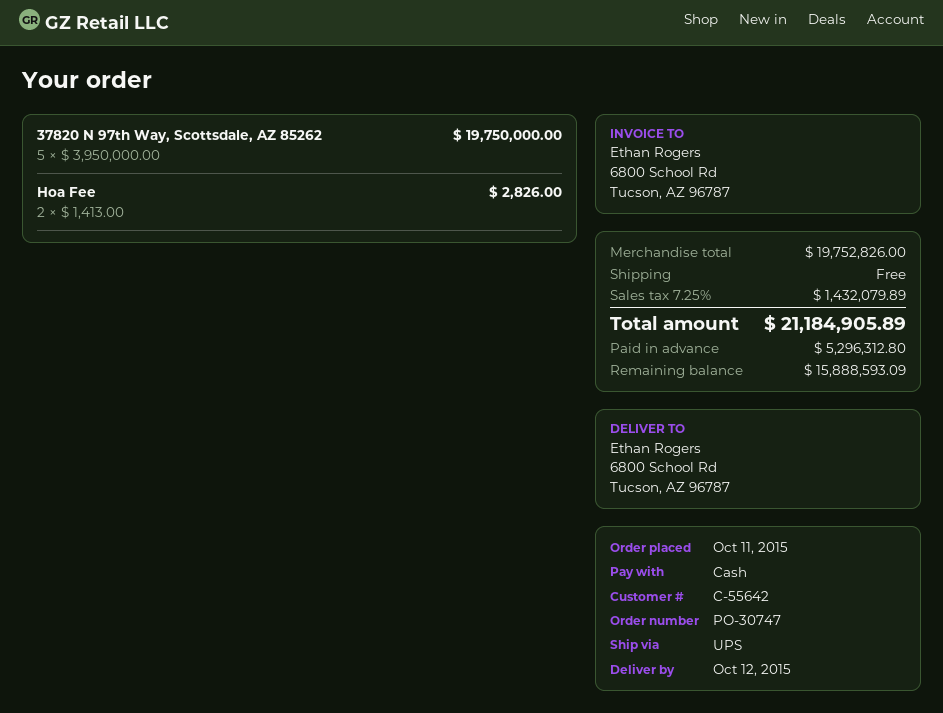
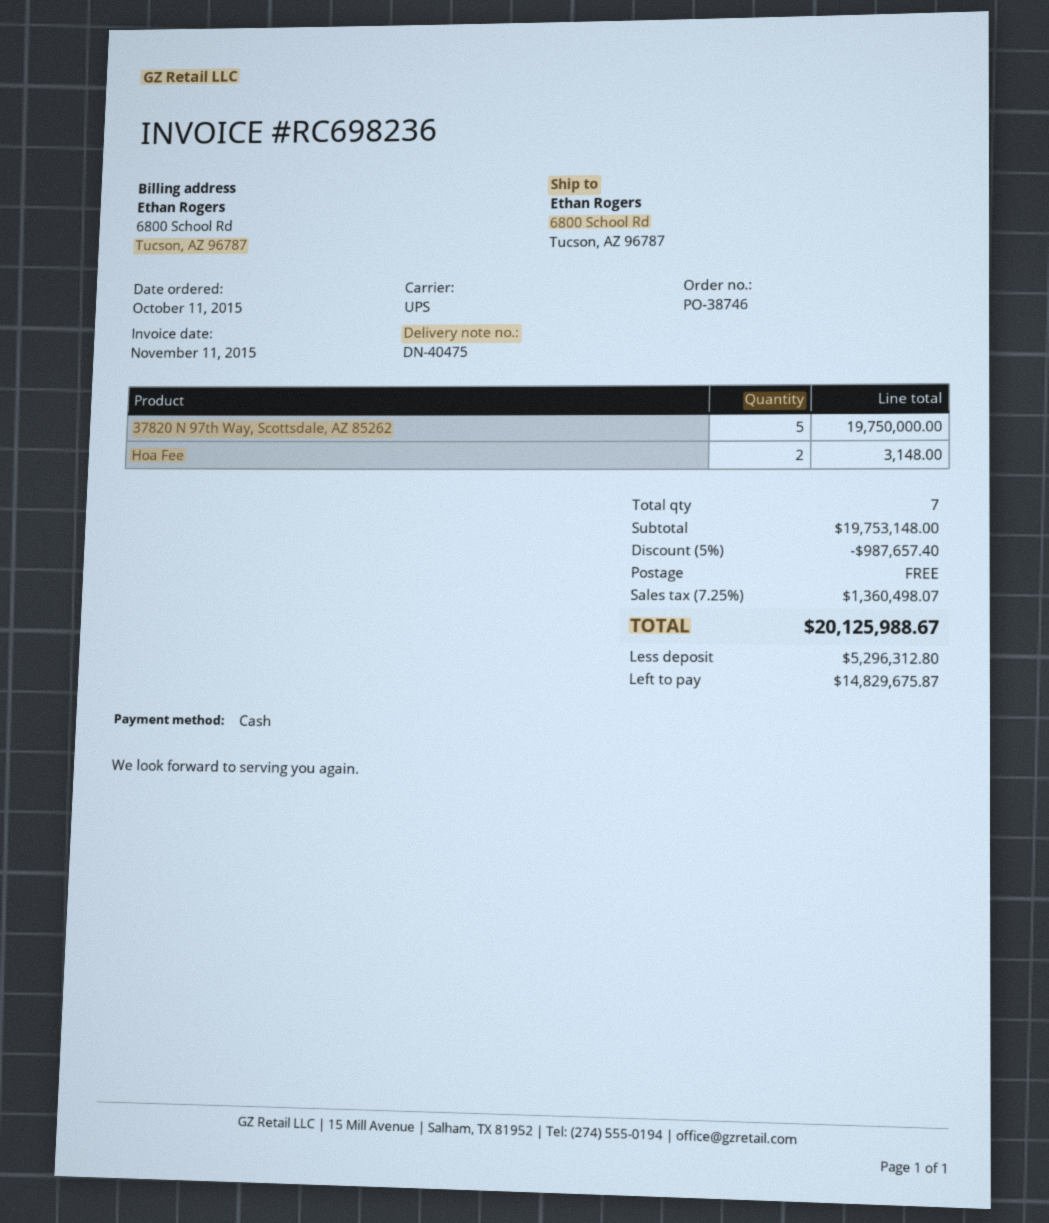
order number: PO-30747 -> PO-38746
Hoa Fee: 2 for 2826.00 -> 2 for 3148.00
subtotal: 19752826.00 -> 19753148.00
discount: none -> 5% = 987657.40
tax: 7.25% = 1432079.89 -> 7.25% = 1360498.07
total: 21184905.89 -> 20125988.67
balance: 15888593.09 -> 14829675.87

